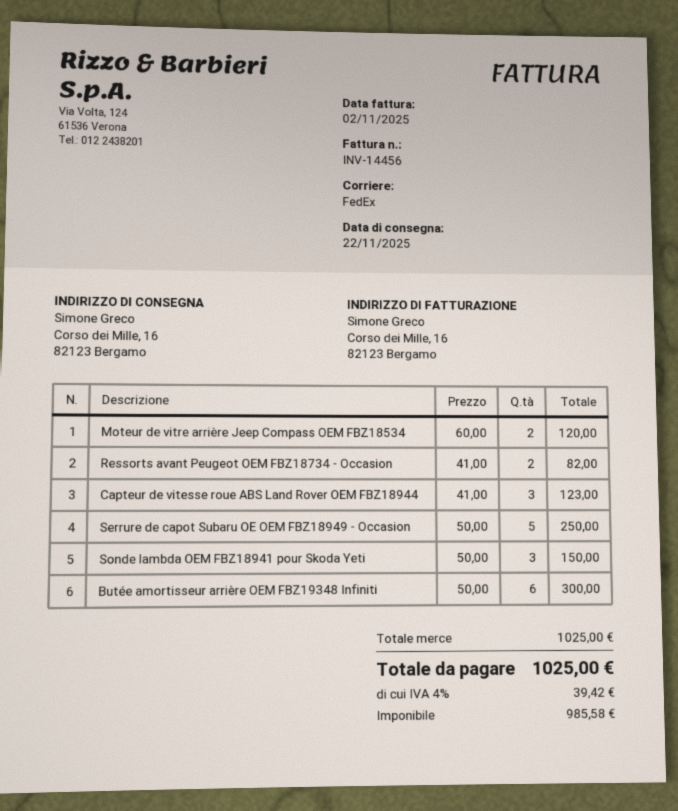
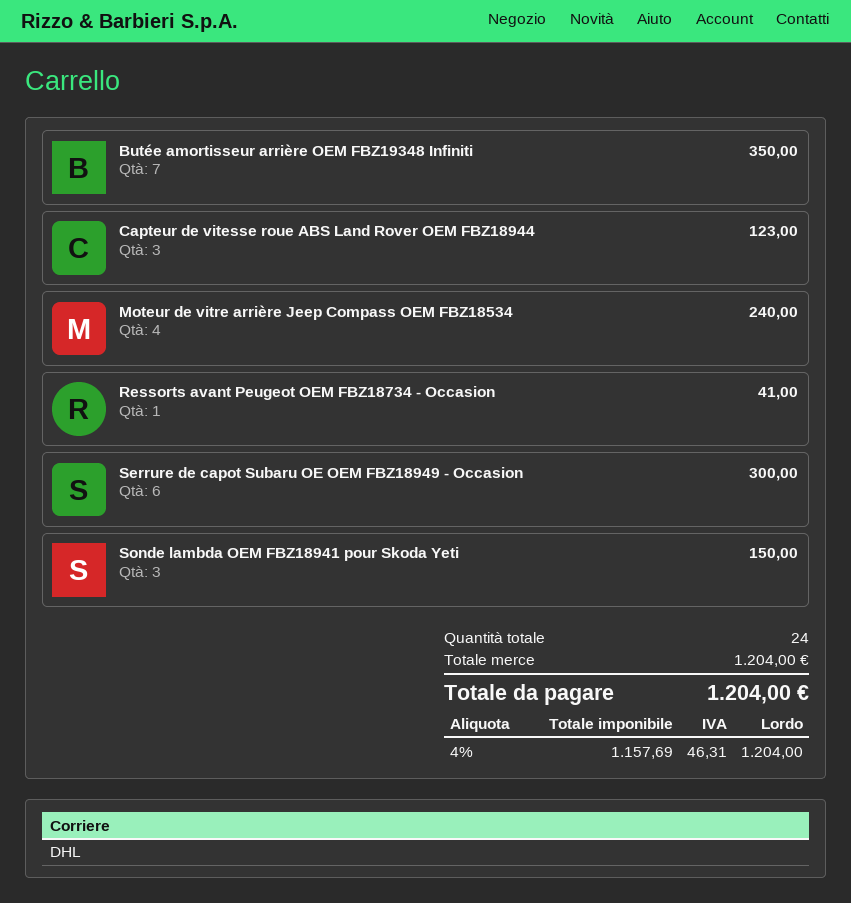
shipping method: FedEx -> DHL
Moteur de vitre arrière Jeep Compass OEM FBZ18534: 2 for 120.00 -> 4 for 240.00
Ressorts avant Peugeot OEM FBZ18734 - Occasion: 2 for 82.00 -> 1 for 41.00
Serrure de capot Subaru OE OEM FBZ18949 - Occasion: 5 for 250.00 -> 6 for 300.00
Butée amortisseur arrière OEM FBZ19348 Infiniti: 6 for 300.00 -> 7 for 350.00
subtotal: 1025.00 -> 1204.00
net: 985.58 -> 1157.69
tax: 4% = 39.42 -> 4% = 46.31
total: 1025.00 -> 1204.00

